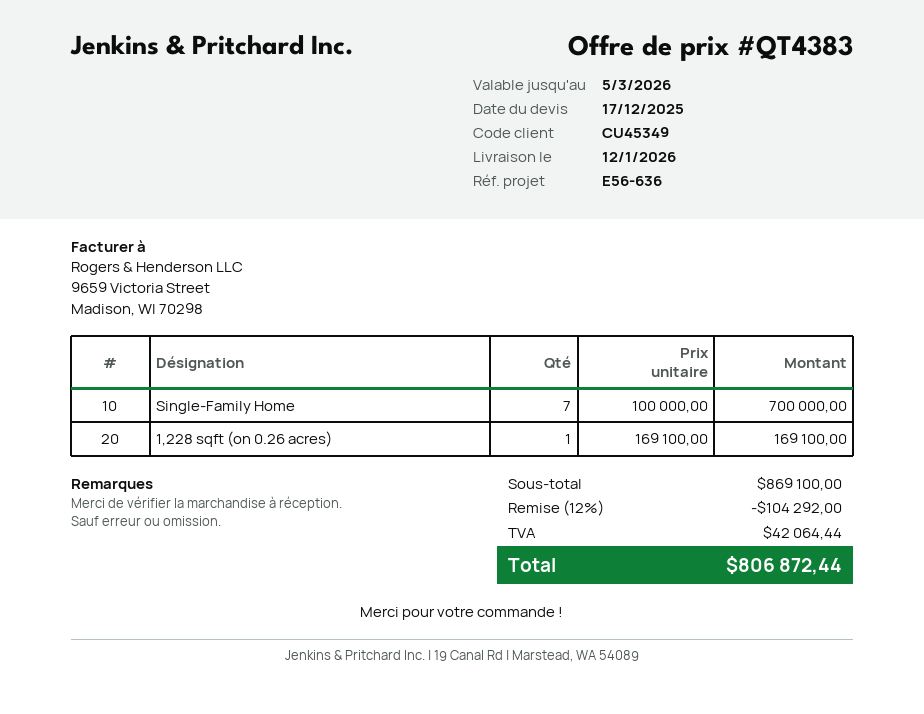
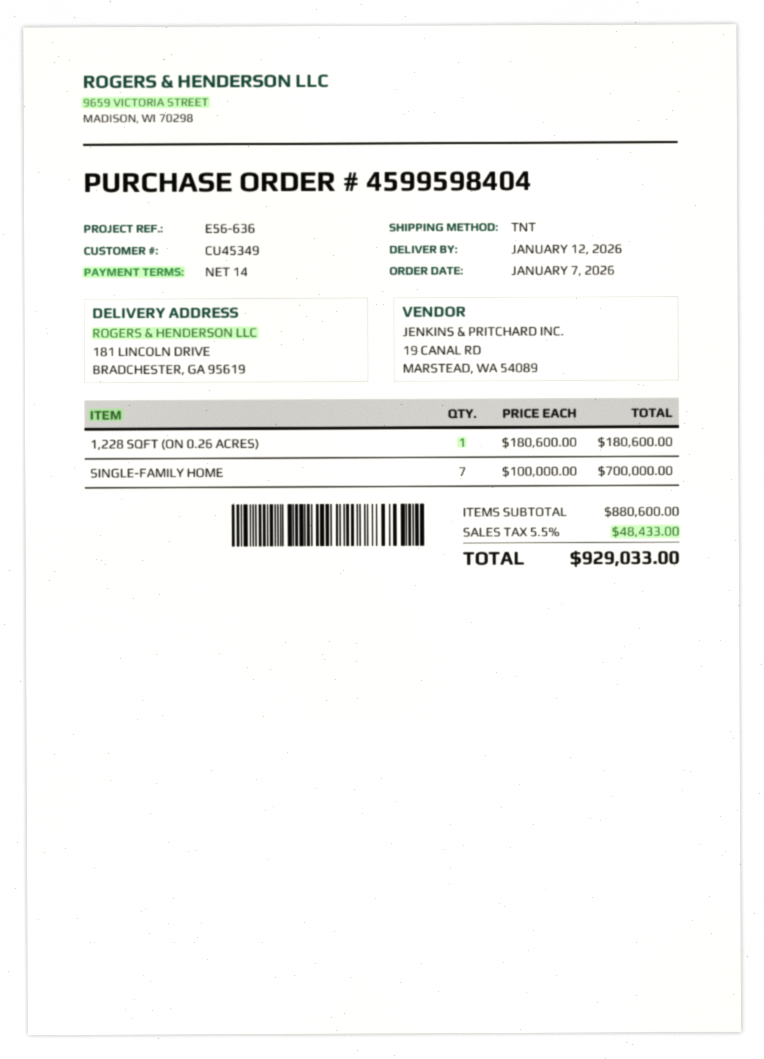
1,228 sqft (on 0.26 acres): 1 x 169100.00 = 169100.00 -> 1 x 180600.00 = 180600.00
subtotal: 869100.00 -> 880600.00
discount: 12% = 104292.00 -> none
tax: 42064.44 -> 48433.00
total: 806872.44 -> 929033.00

